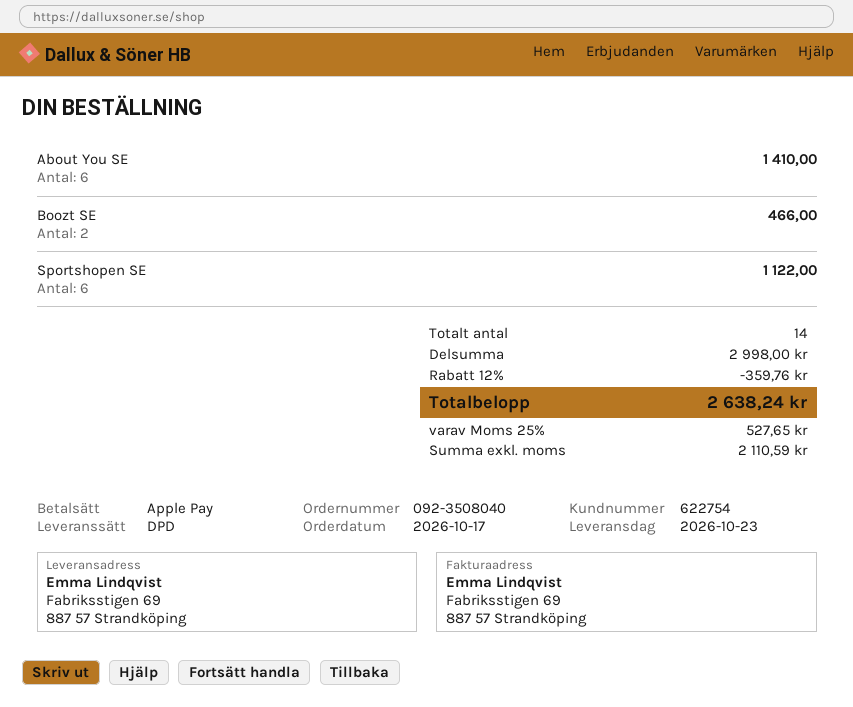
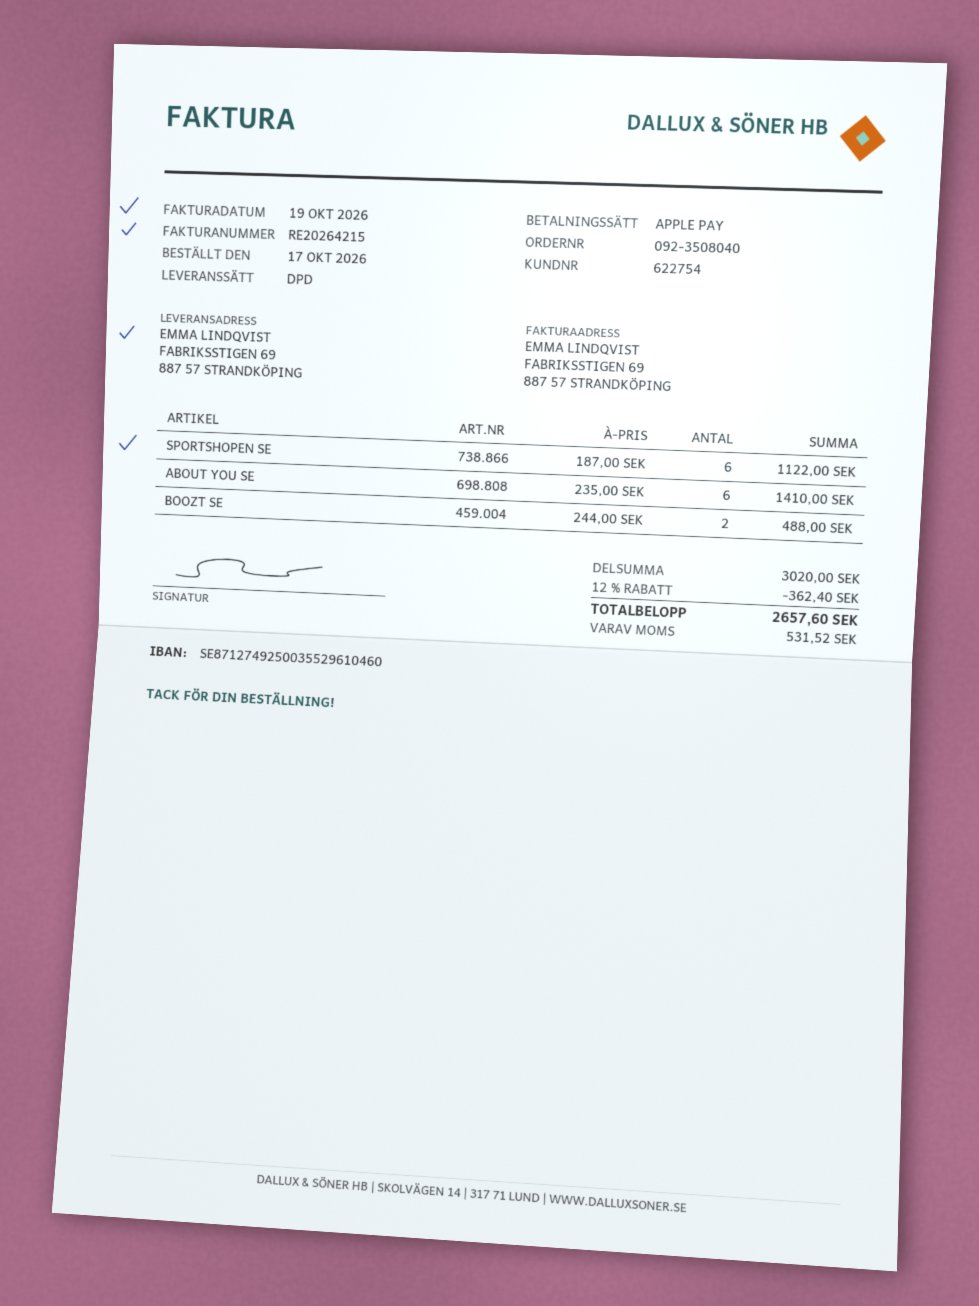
Boozt SE: 2 for 466.00 -> 2 for 488.00
subtotal: 2998.00 -> 3020.00
discount: 12% = 359.76 -> 12% = 362.40
tax: 527.65 -> 531.52
total: 2638.24 -> 2657.60

